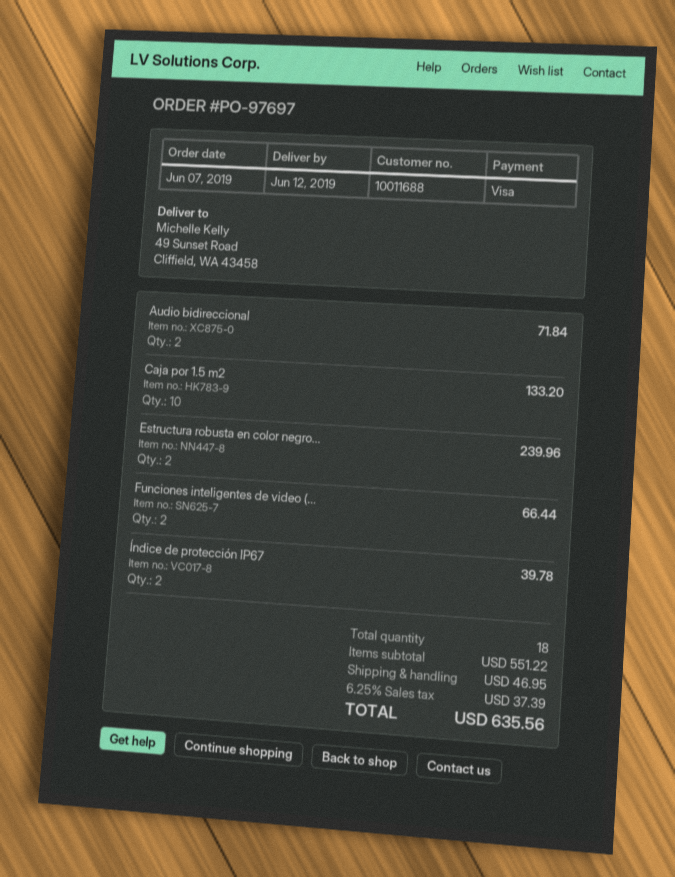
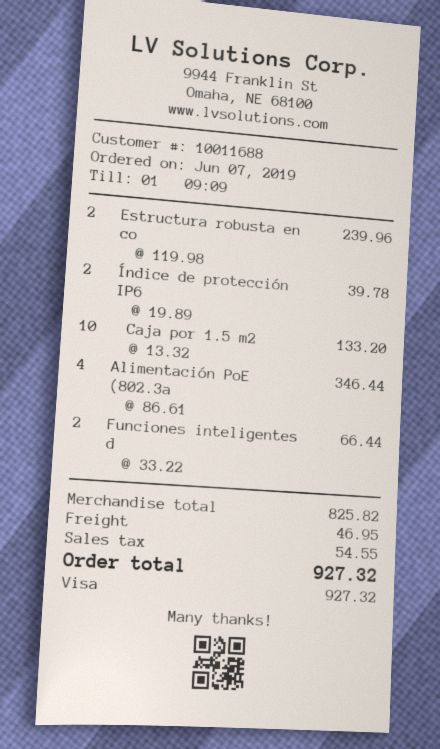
Audio bidireccional: 2 for 71.84 -> none
Alimentación PoE (802.3a: none -> 4 for 346.44
subtotal: 551.22 -> 825.82
tax: 37.39 -> 54.55
total: 635.56 -> 927.32

